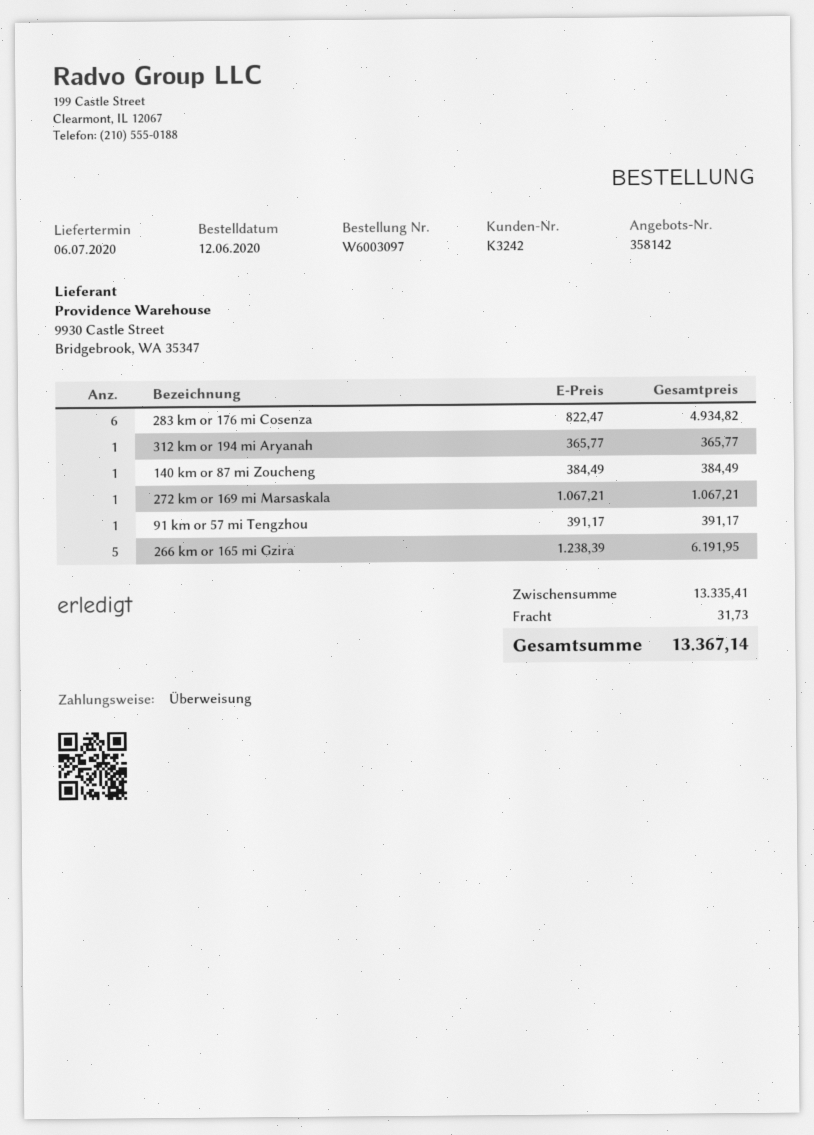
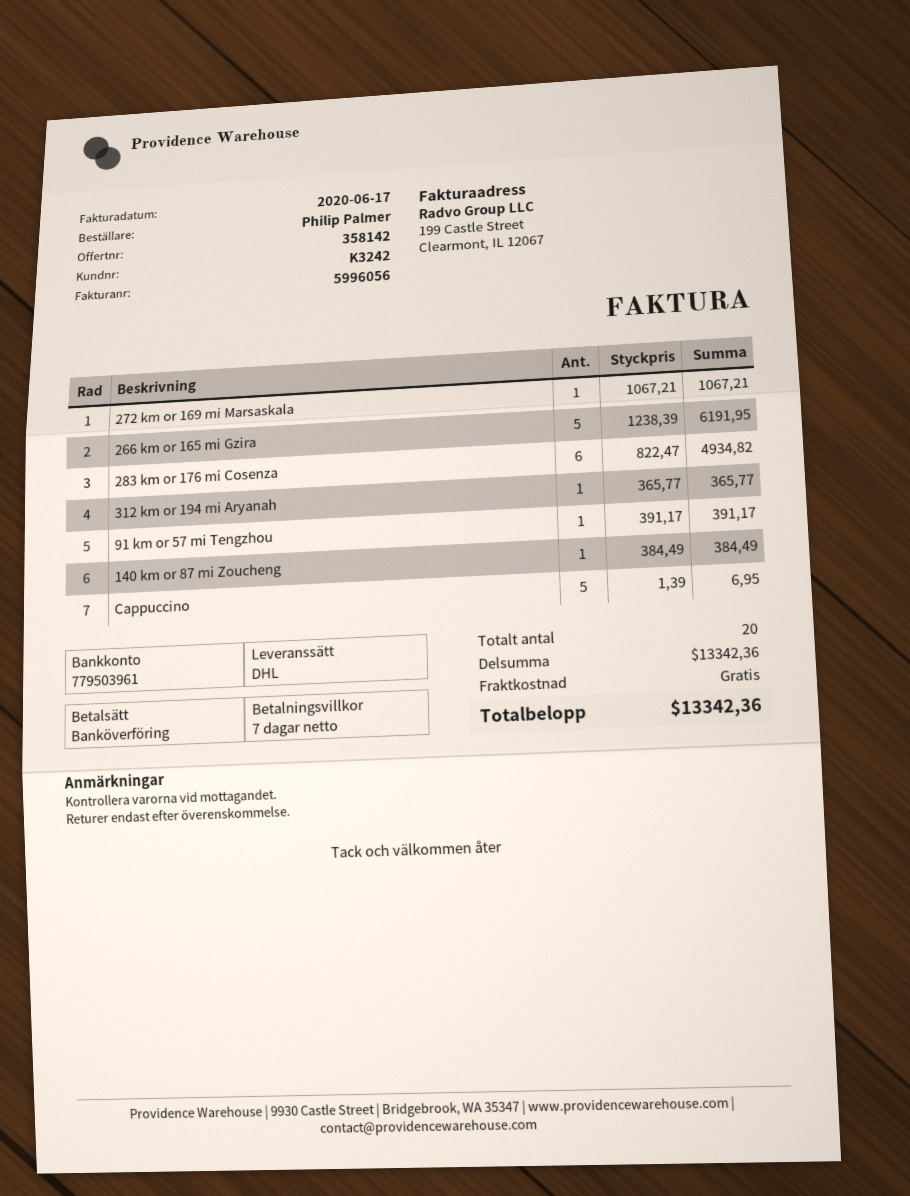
Cappuccino: none -> 5 x 1.39 = 6.95
subtotal: 13335.41 -> 13342.36
shipping: 31.73 -> 0.00
total: 13367.14 -> 13342.36

